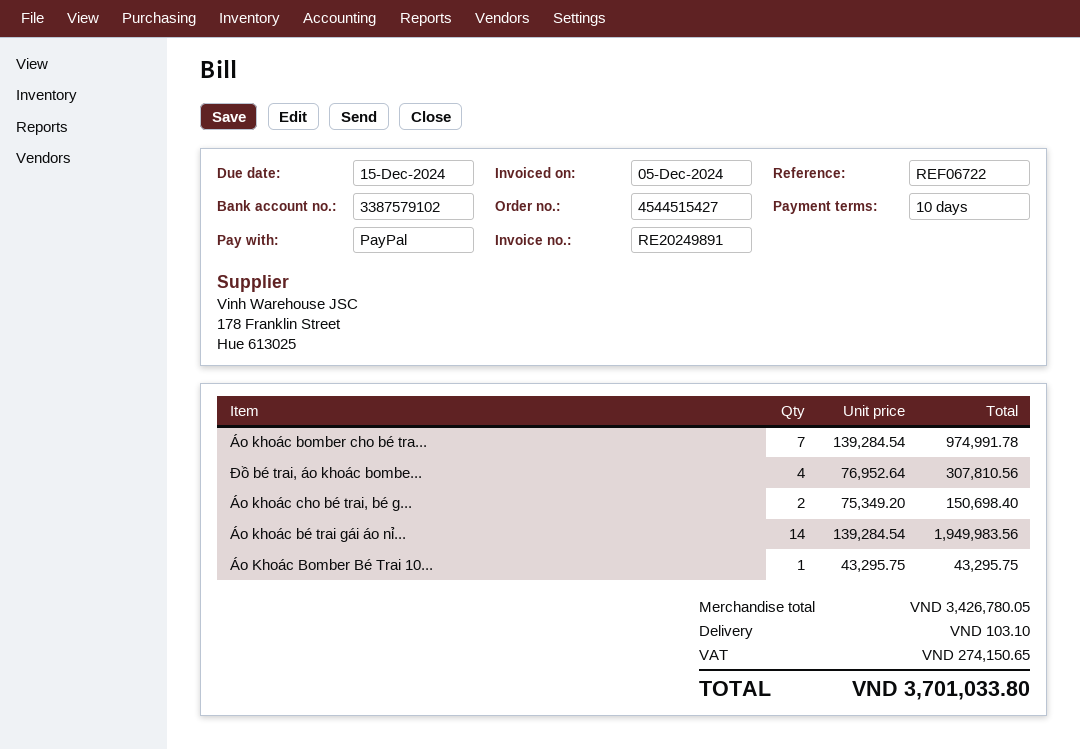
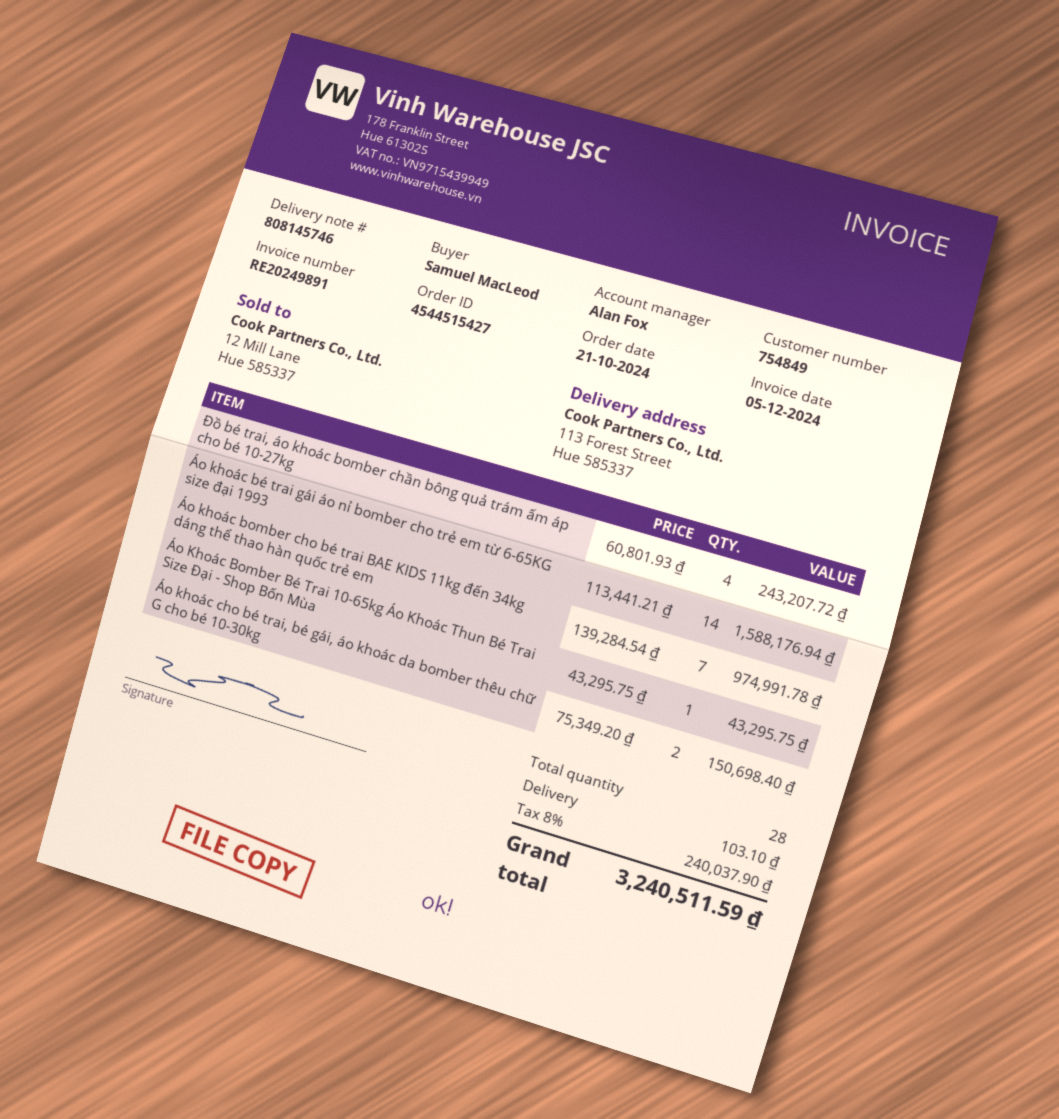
Đồ bé trai, áo khoác bombe...: 4 x 76952.64 = 307810.56 -> 4 x 60801.93 = 243207.72
Áo khoác bé trai gái áo nỉ...: 14 x 139284.54 = 1949983.56 -> 14 x 113441.21 = 1588176.94
tax: 274150.65 -> 240037.90
total: 3701033.80 -> 3240511.59

